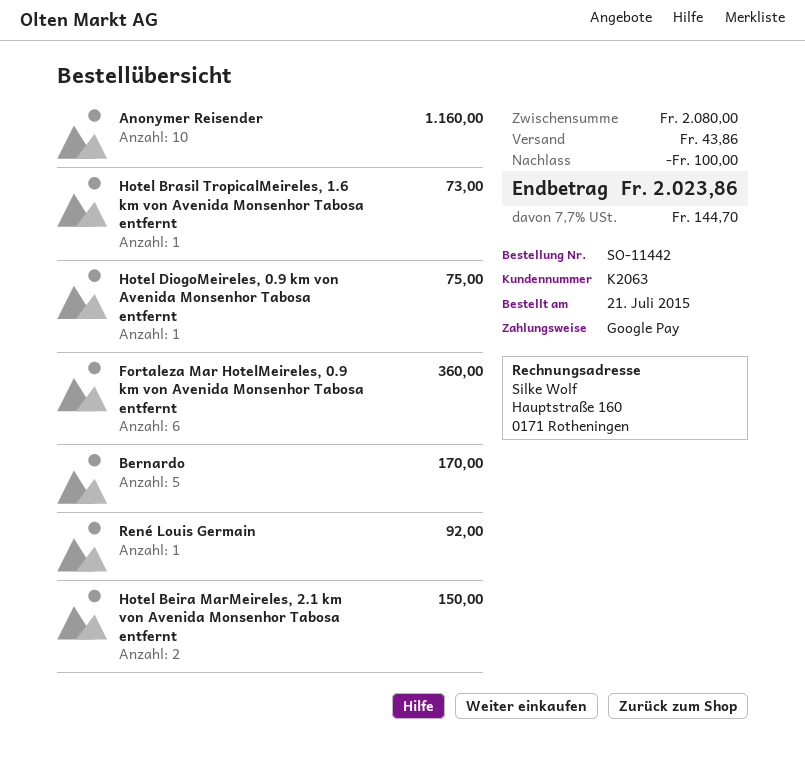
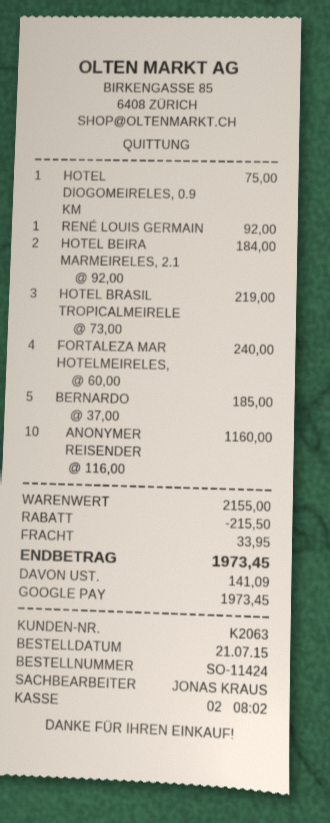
order number: SO-11442 -> SO-11424
Hotel Brasil TropicalMeireles, 1.6 km von Avenida Monsenhor Tabosa entfernt: 1 for 73.00 -> 3 for 219.00
Fortaleza Mar HotelMeireles, 0.9 km von Avenida Monsenhor Tabosa entfernt: 6 for 360.00 -> 4 for 240.00
Bernardo: 5 for 170.00 -> 5 for 185.00
Hotel Beira MarMeireles, 2.1 km von Avenida Monsenhor Tabosa entfernt: 2 for 150.00 -> 2 for 184.00
subtotal: 2080.00 -> 2155.00
discount: 100.00 -> 215.50
shipping: 43.86 -> 33.95
tax: 144.70 -> 141.09
total: 2023.86 -> 1973.45

